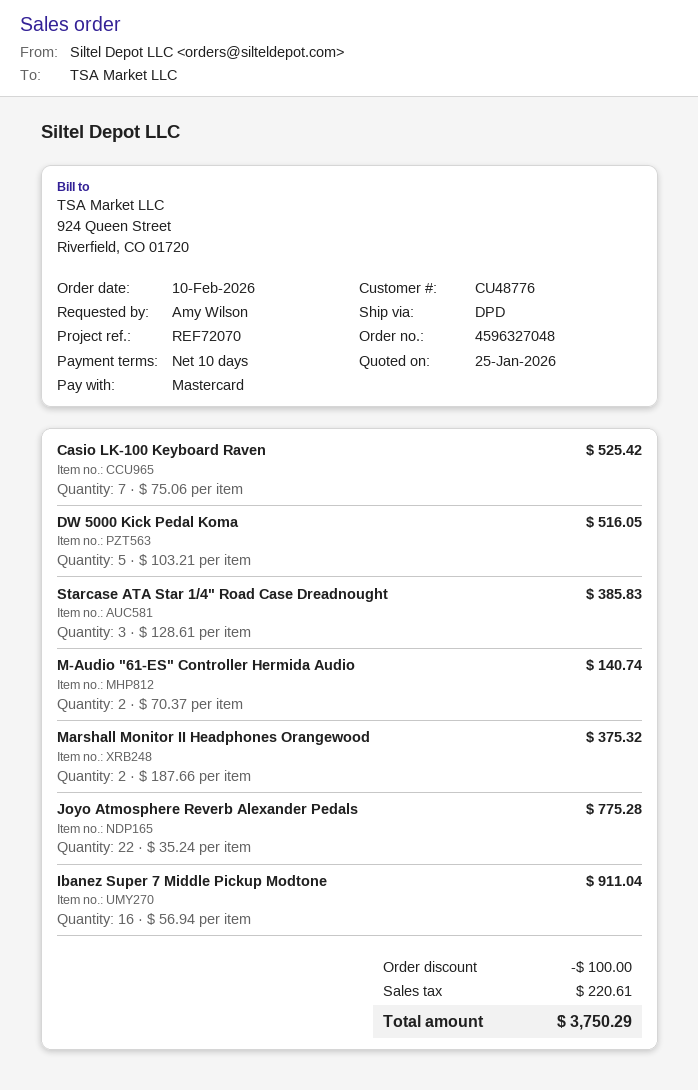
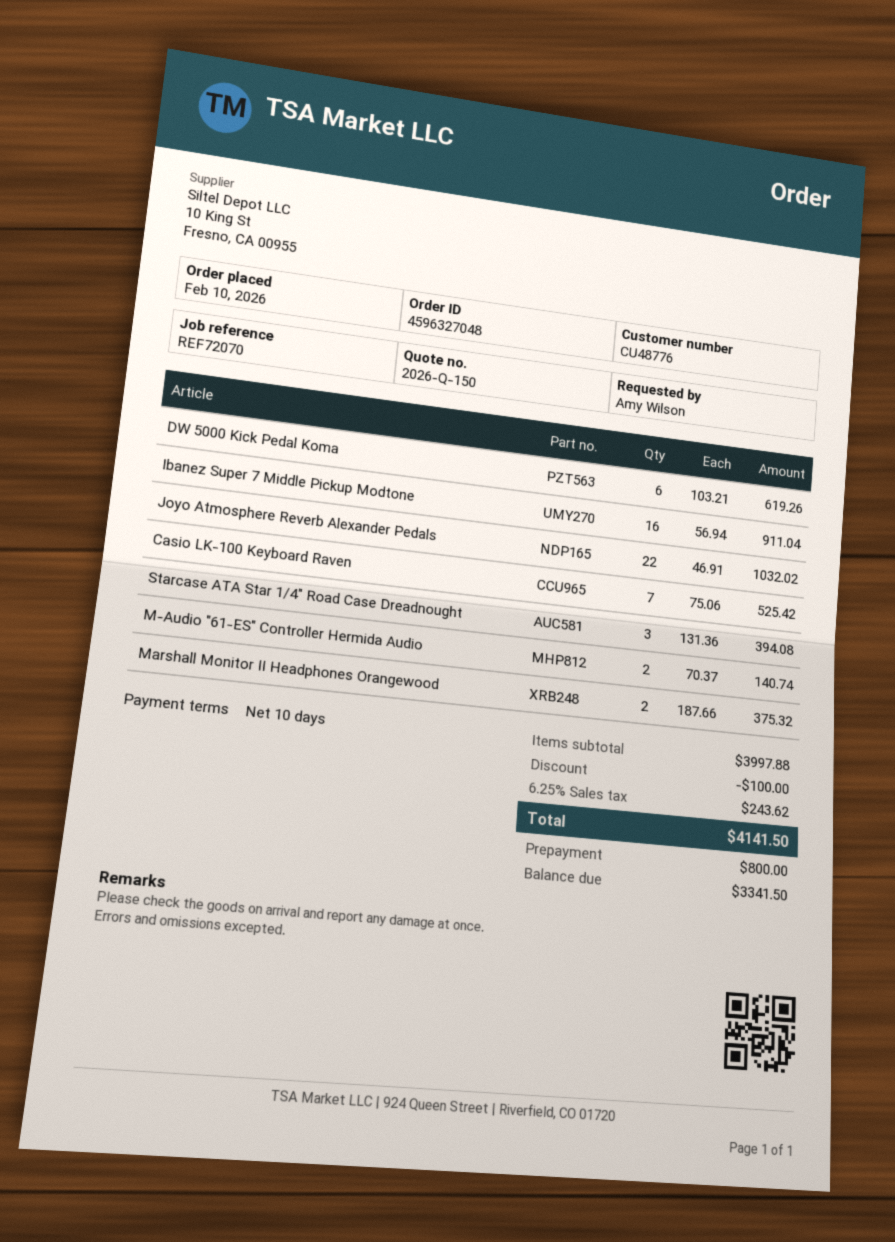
DW 5000 Kick Pedal Koma: 5 x 103.21 = 516.05 -> 6 x 103.21 = 619.26
Starcase ATA Star 1/4" Road Case Dreadnought: 3 x 128.61 = 385.83 -> 3 x 131.36 = 394.08
Joyo Atmosphere Reverb Alexander Pedals: 22 x 35.24 = 775.28 -> 22 x 46.91 = 1032.02
tax: 220.61 -> 243.62
total: 3750.29 -> 4141.50

